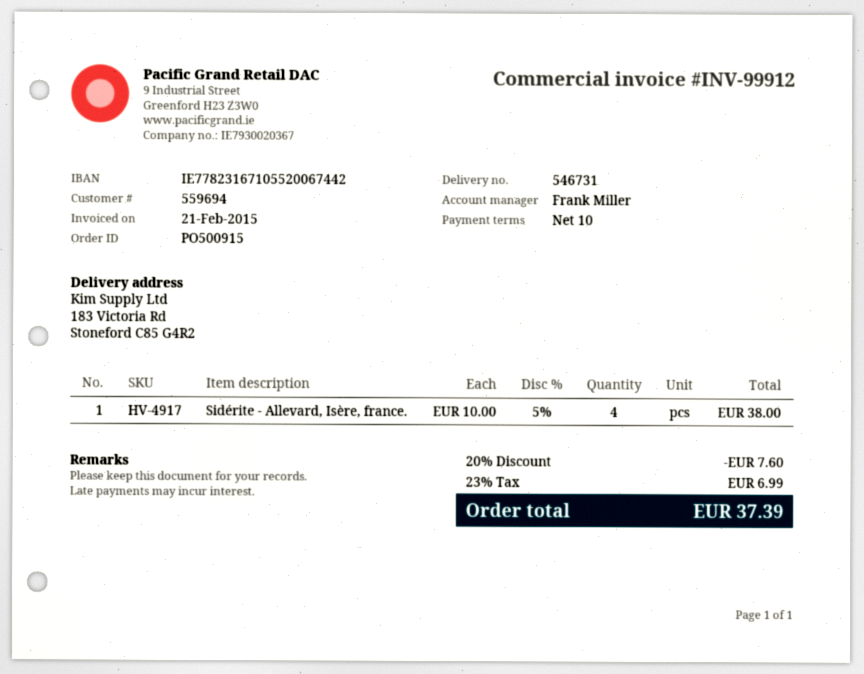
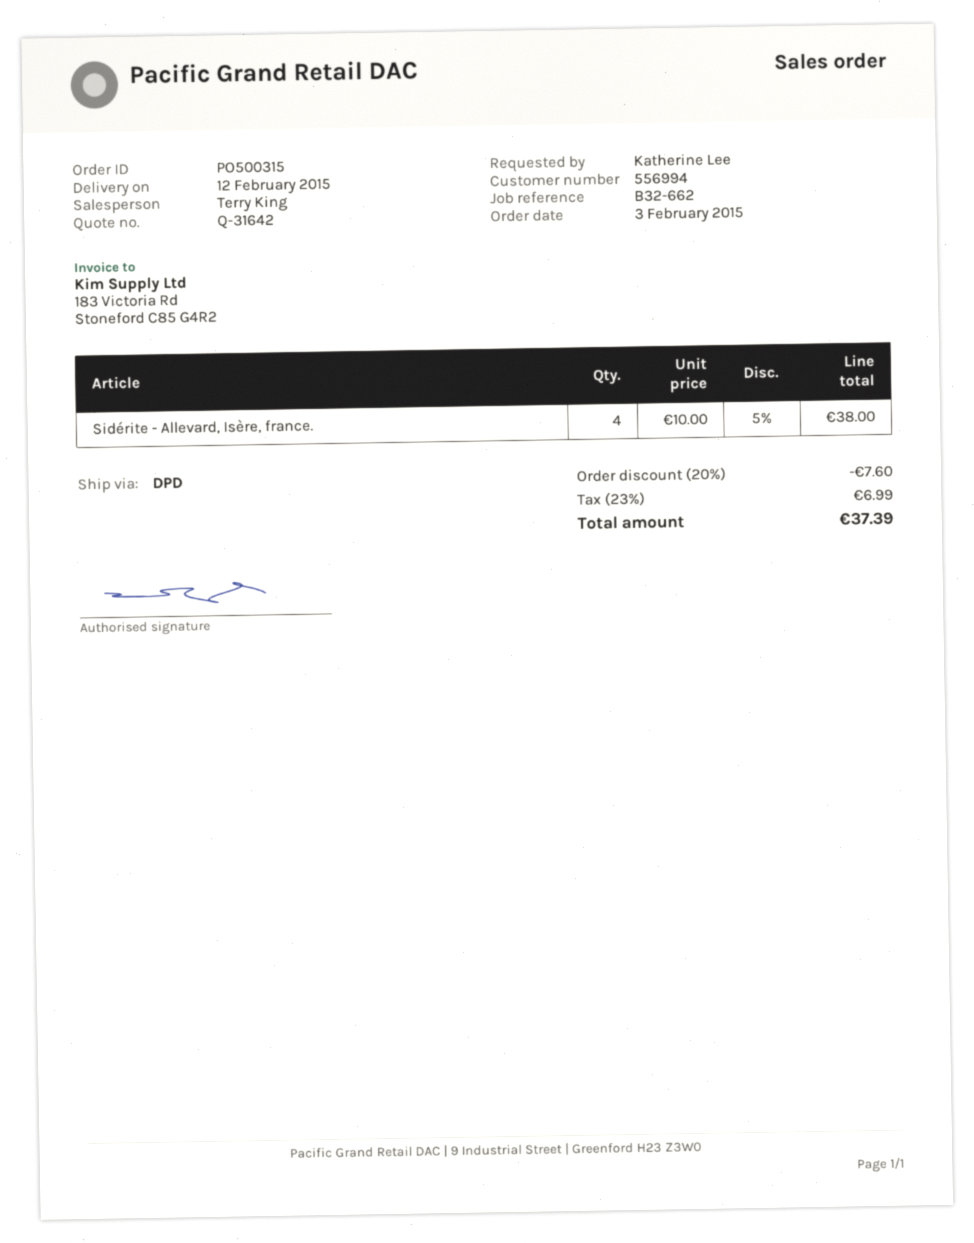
order number: PO500915 -> PO500315
customer number: 559694 -> 556994
sales rep: Frank Miller -> Terry King

